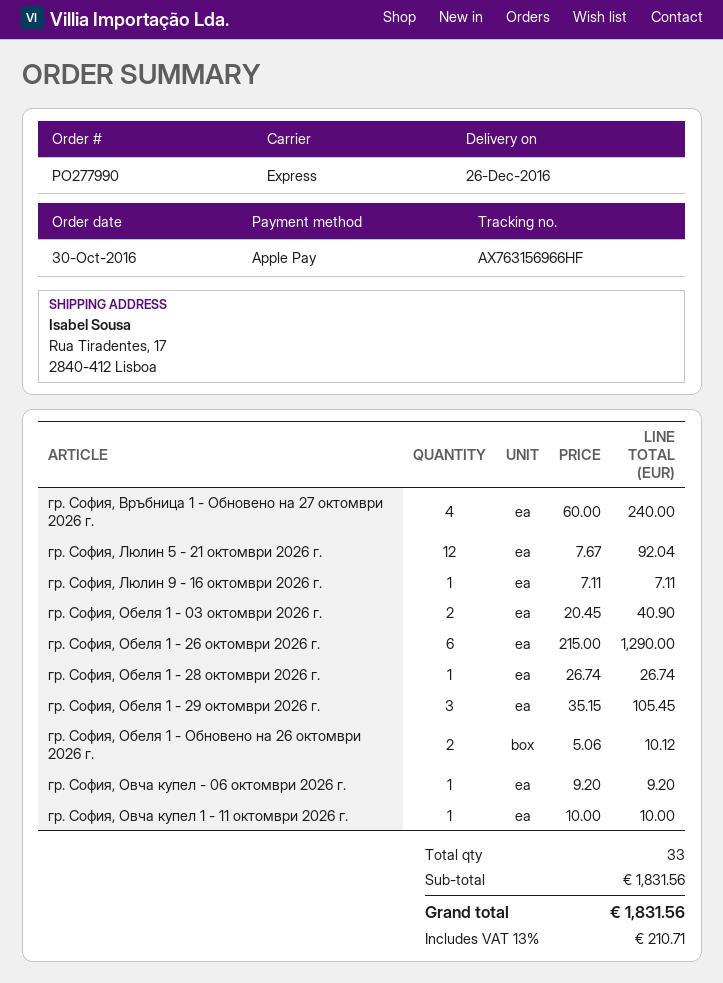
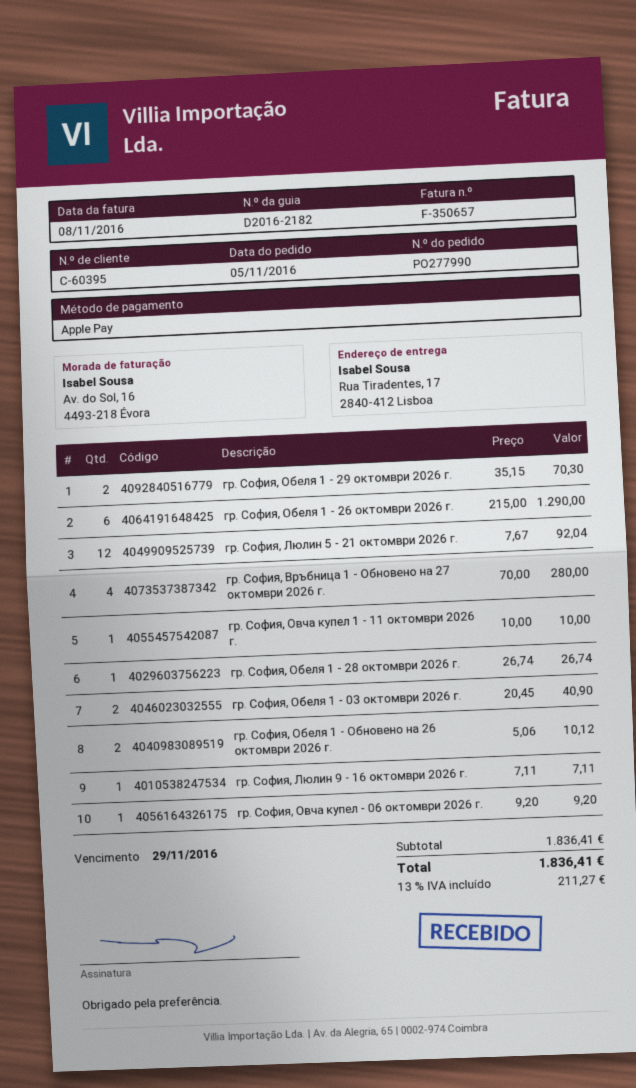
order date: 2016-10-30 -> 2016-11-05
гр. София, Връбница 1 - Обновено на 27 октомври 2026 г.: 4 x 60.00 = 240.00 -> 4 x 70.00 = 280.00
гр. София, Обеля 1 - 29 октомври 2026 г.: 3 x 35.15 = 105.45 -> 2 x 35.15 = 70.30
subtotal: 1831.56 -> 1836.41
tax: 13% = 210.71 -> 13% = 211.27
total: 1831.56 -> 1836.41

